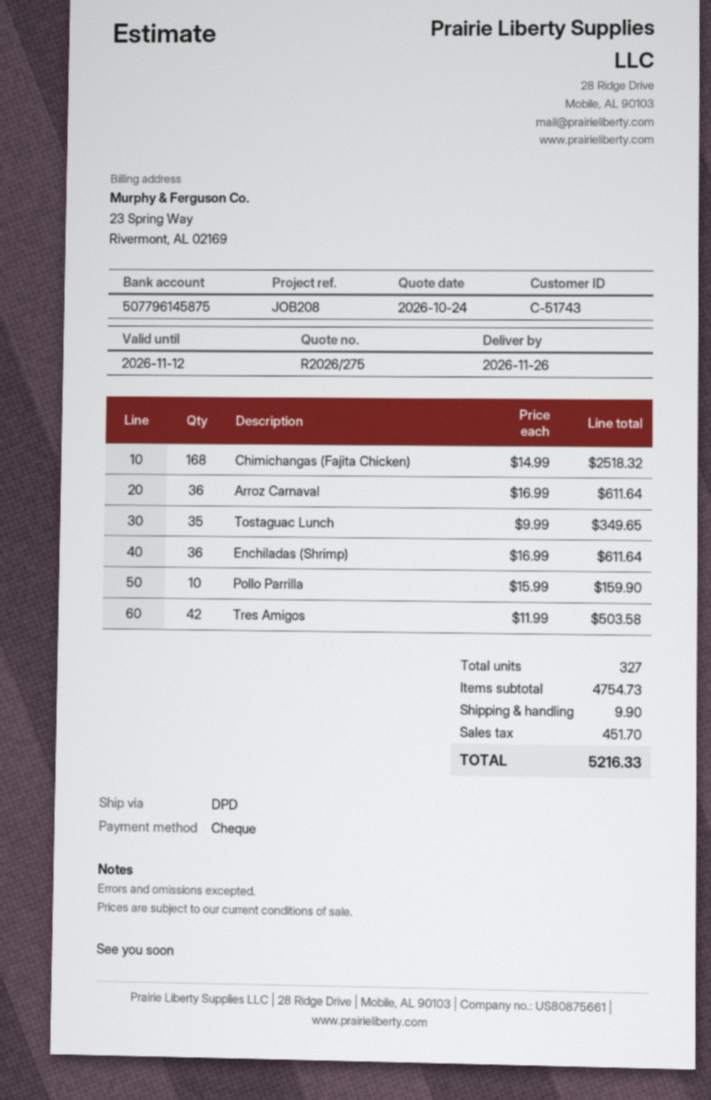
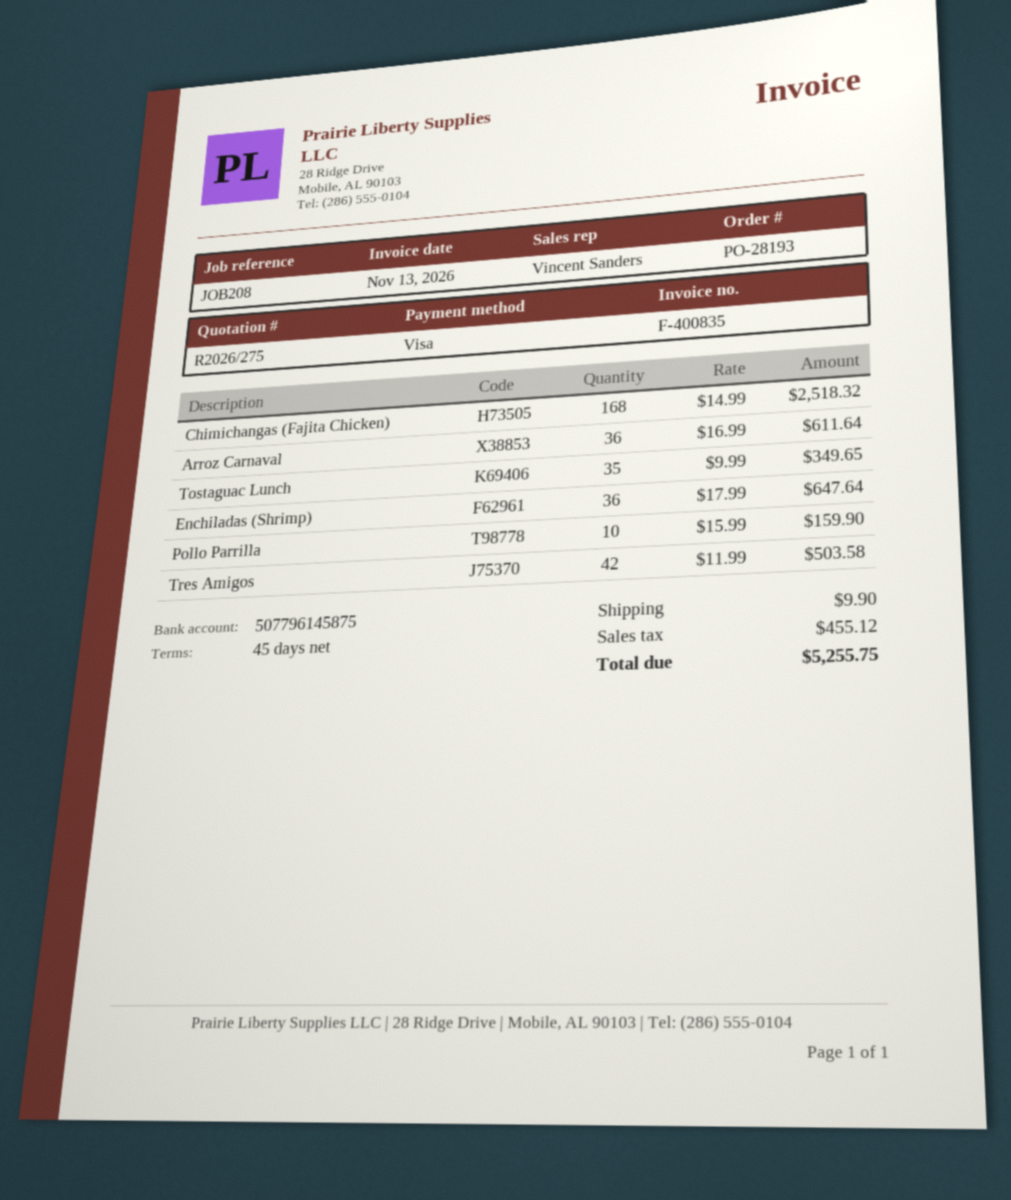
payment method: cheque -> Visa
Enchiladas (Shrimp): 36 x 16.99 = 611.64 -> 36 x 17.99 = 647.64
tax: 451.70 -> 455.12
total: 5216.33 -> 5255.75

